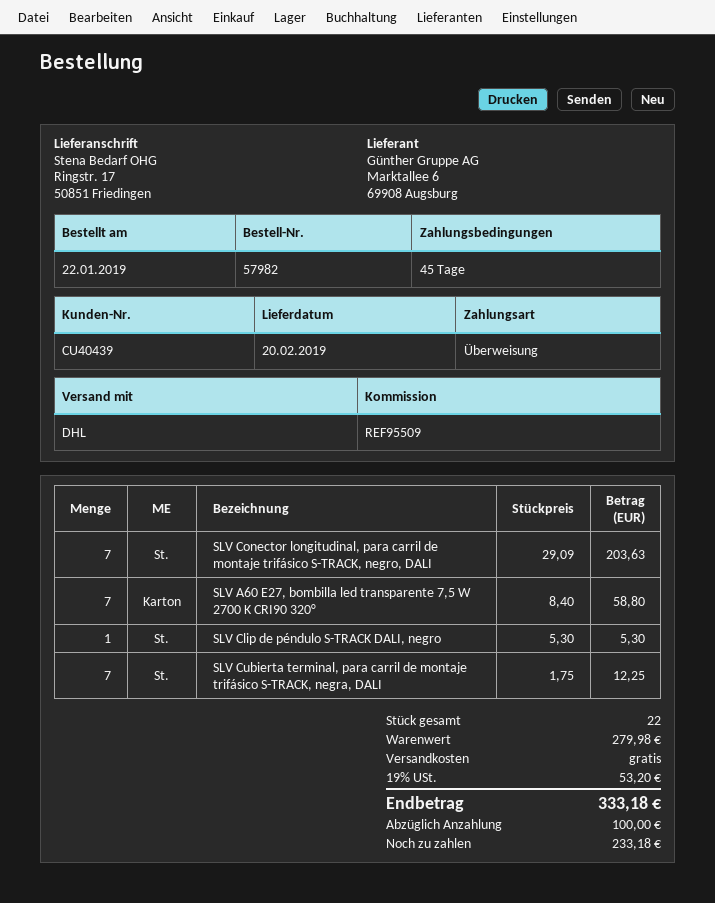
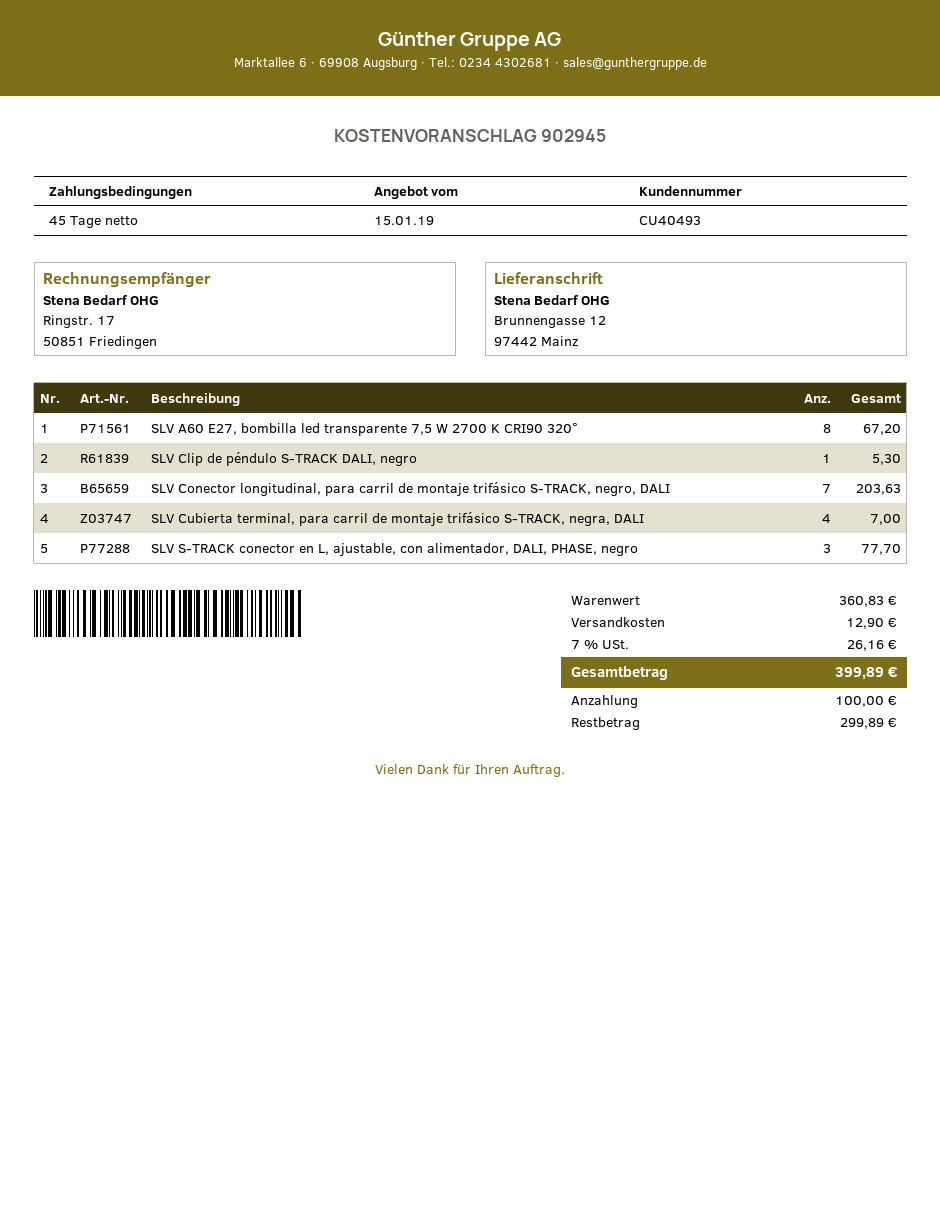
customer number: CU40439 -> CU40493
ship to: Ringstr. 17, 50851 Friedingen -> Brunnengasse 12, 97442 Mainz
SLV A60 E27, bombilla led transparente 7,5 W 2700 K CRI90 320°: 7 for 58.80 -> 8 for 67.20
SLV Cubierta terminal, para carril de montaje trifásico S-TRACK, negra, DALI: 7 for 12.25 -> 4 for 7.00
SLV S-TRACK conector en L, ajustable, con alimentador, DALI, PHASE, negro: none -> 3 for 77.70
subtotal: 279.98 -> 360.83
shipping: 0.00 -> 12.90
tax: 19% = 53.20 -> 7% = 26.16
total: 333.18 -> 399.89
balance: 233.18 -> 299.89

